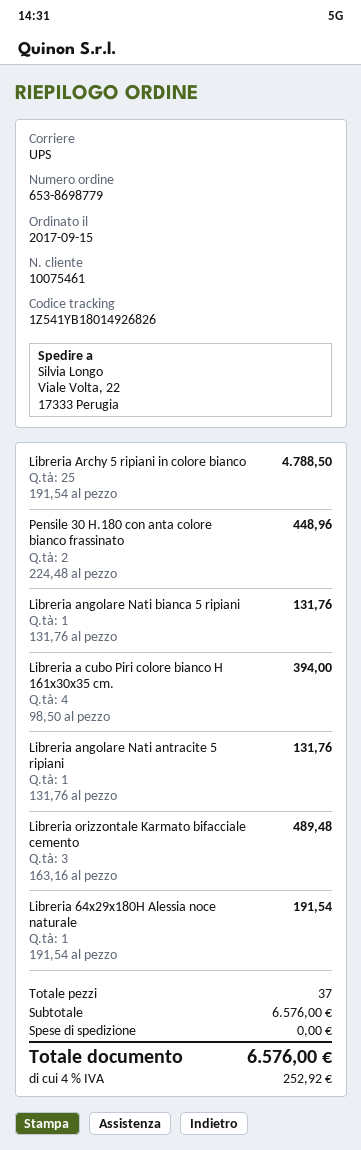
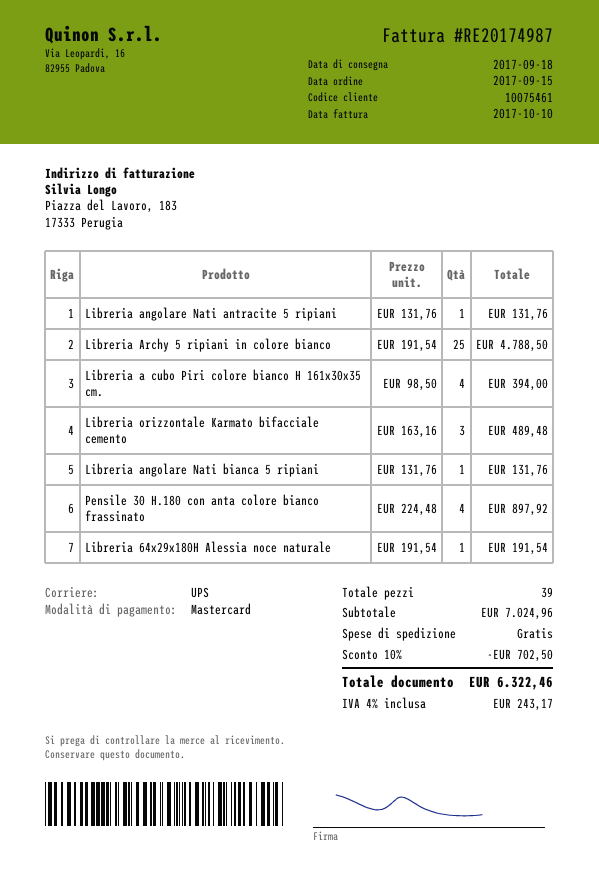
Pensile 30 H.180 con anta colore bianco frassinato: 2 x 224.48 = 448.96 -> 4 x 224.48 = 897.92
total quantity: 37 -> 39
subtotal: 6576.00 -> 7024.96
discount: none -> 10% = 702.50
tax: 4% = 252.92 -> 4% = 243.17
total: 6576.00 -> 6322.46

